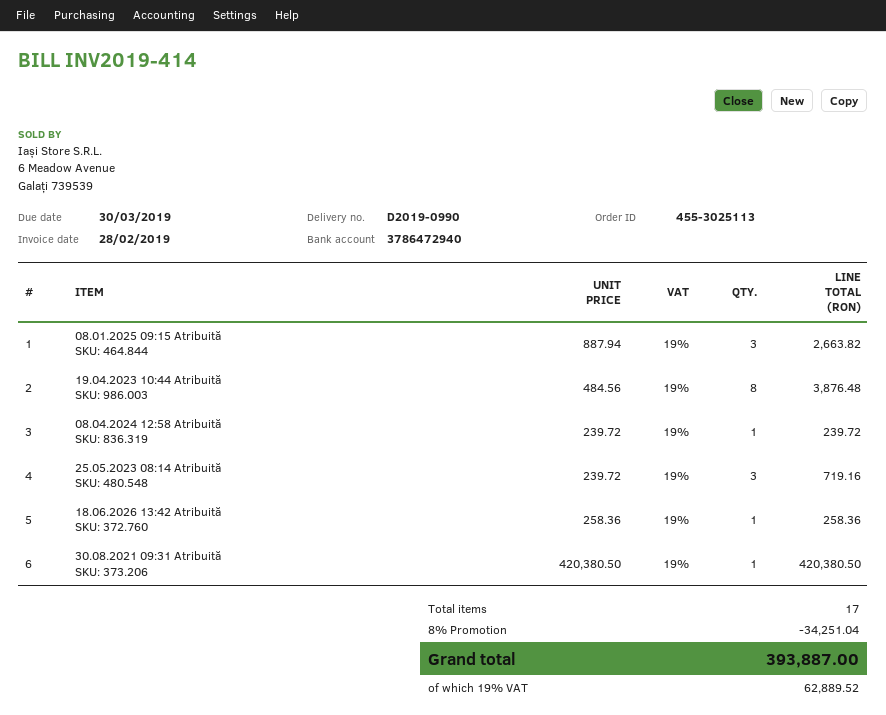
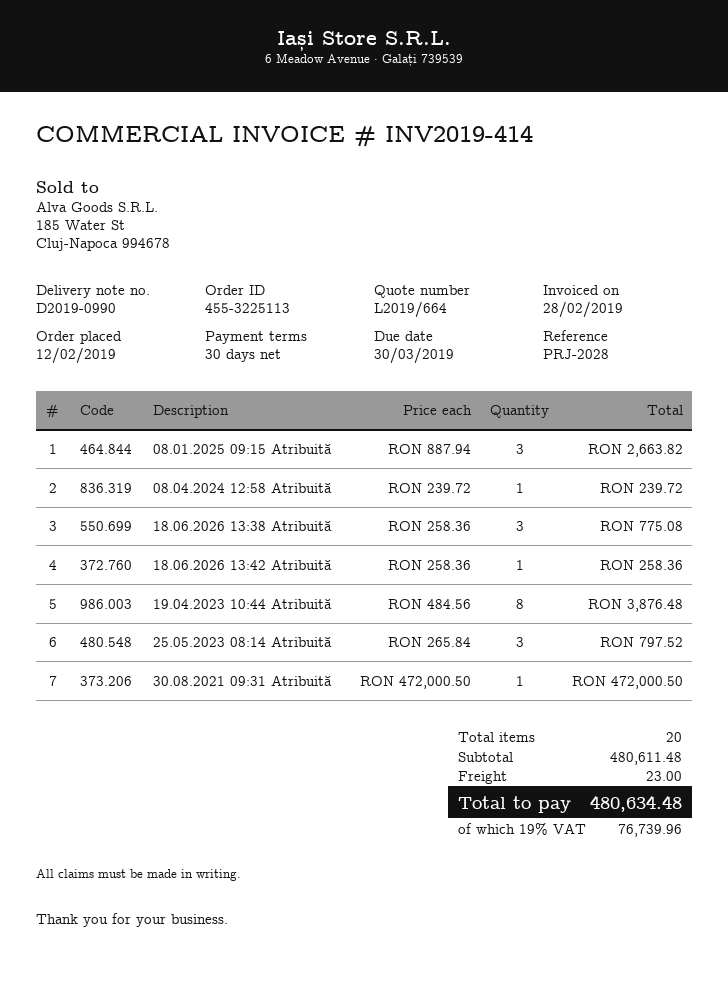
order number: 455-3025113 -> 455-3225113
25.05.2023 08:14 Atribuită: 3 x 239.72 = 719.16 -> 3 x 265.84 = 797.52
30.08.2021 09:31 Atribuită: 1 x 420380.50 = 420380.50 -> 1 x 472000.50 = 472000.50
18.06.2026 13:38 Atribuită: none -> 3 x 258.36 = 775.08
total quantity: 17 -> 20
discount: 8% = 34251.04 -> none
shipping: none -> 23.00
tax: 19% = 62889.52 -> 19% = 76739.96
total: 393887.00 -> 480634.48

